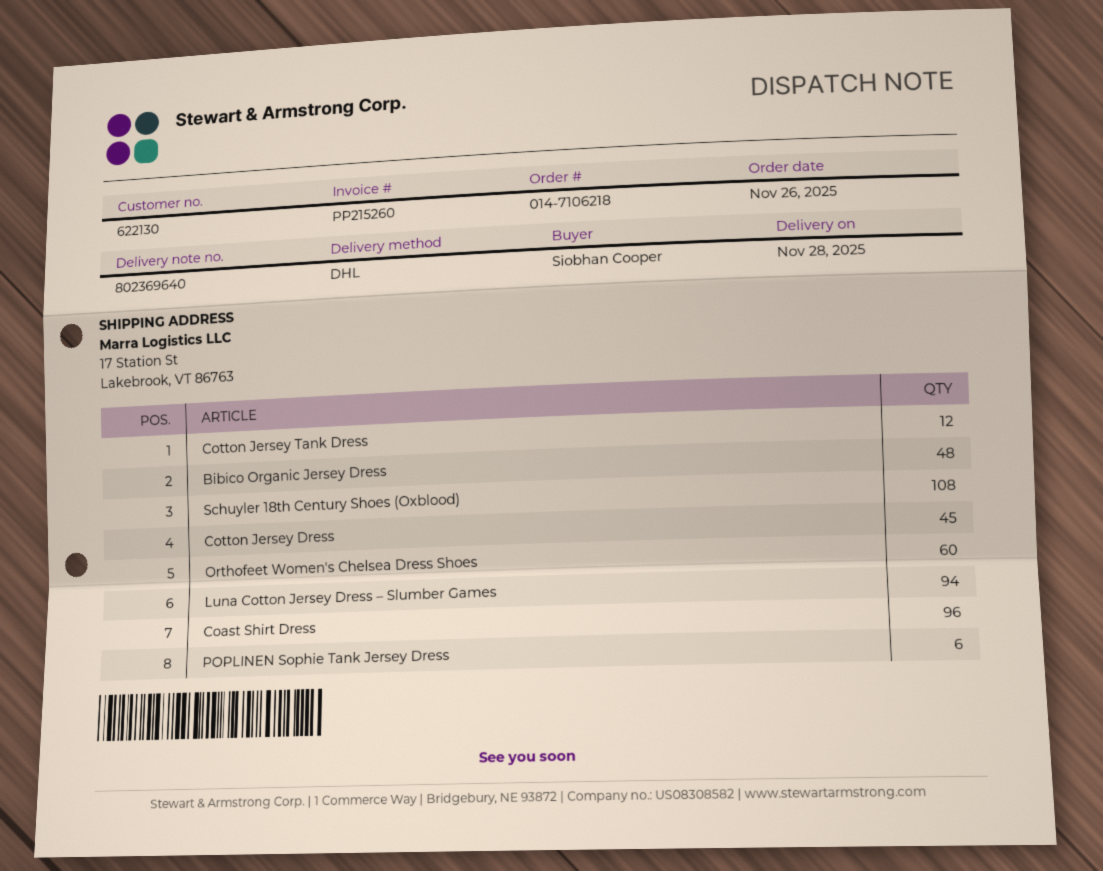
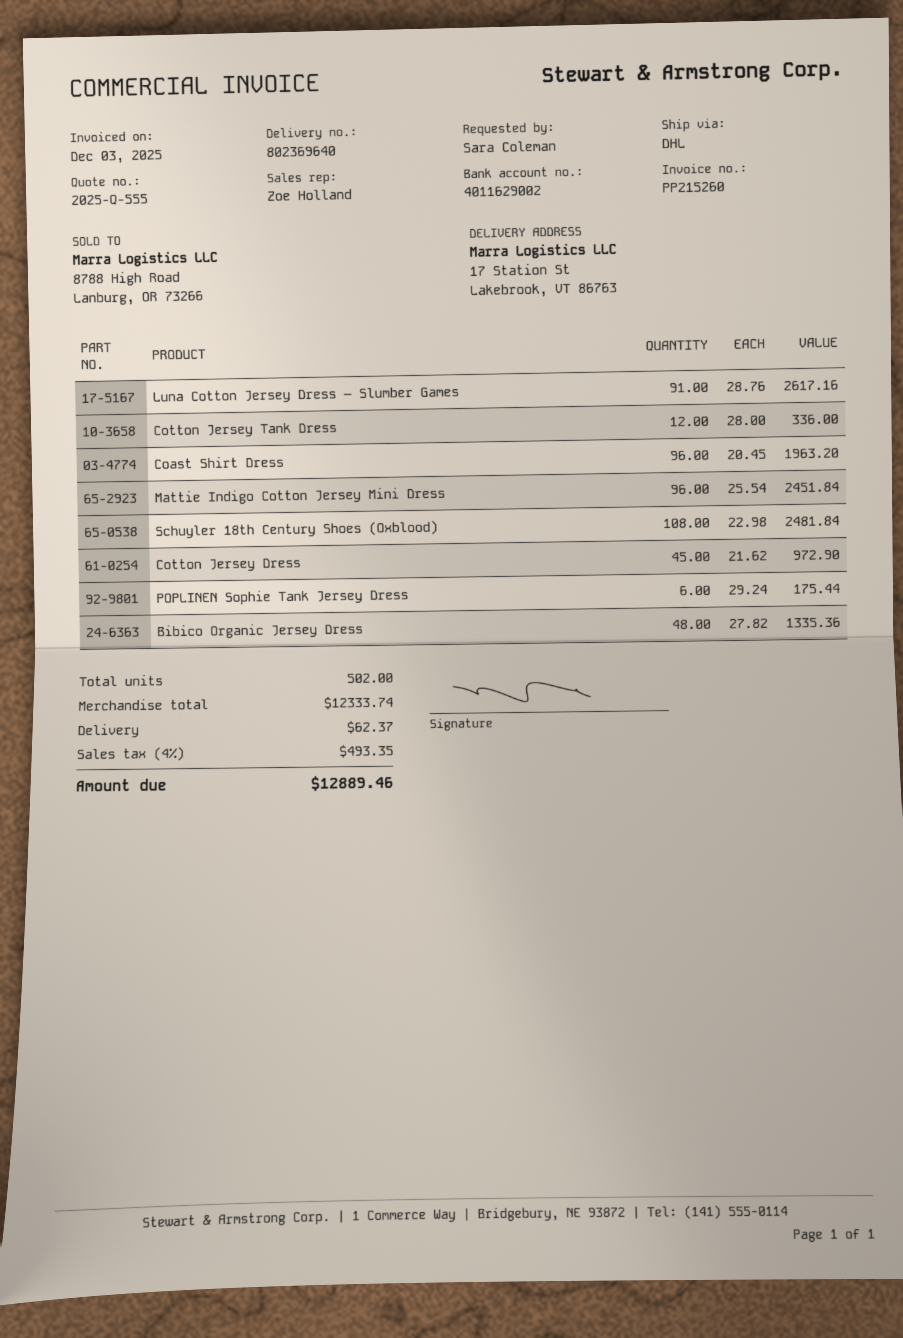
ordered by: Siobhan Cooper -> Sara Coleman
Orthofeet Women's Chelsea Dress Shoes: 60 -> none
Luna Cotton Jersey Dress – Slumber Games: 94 -> 91
Mattie Indigo Cotton Jersey Mini Dress: none -> 96

